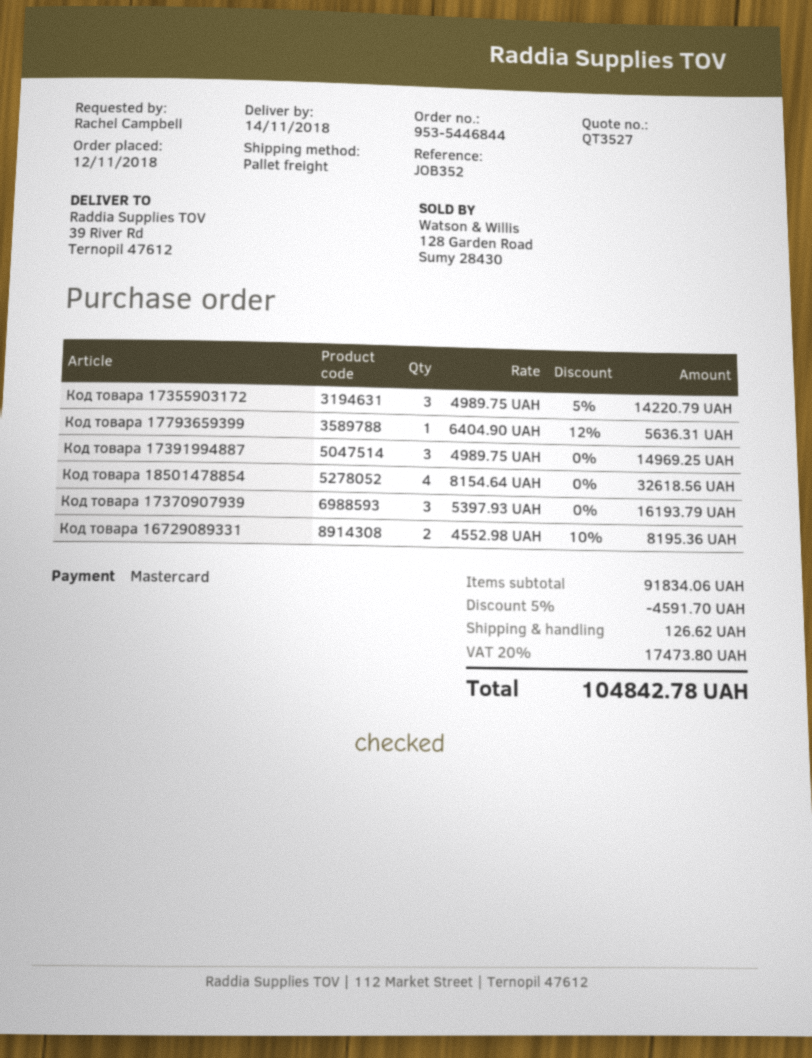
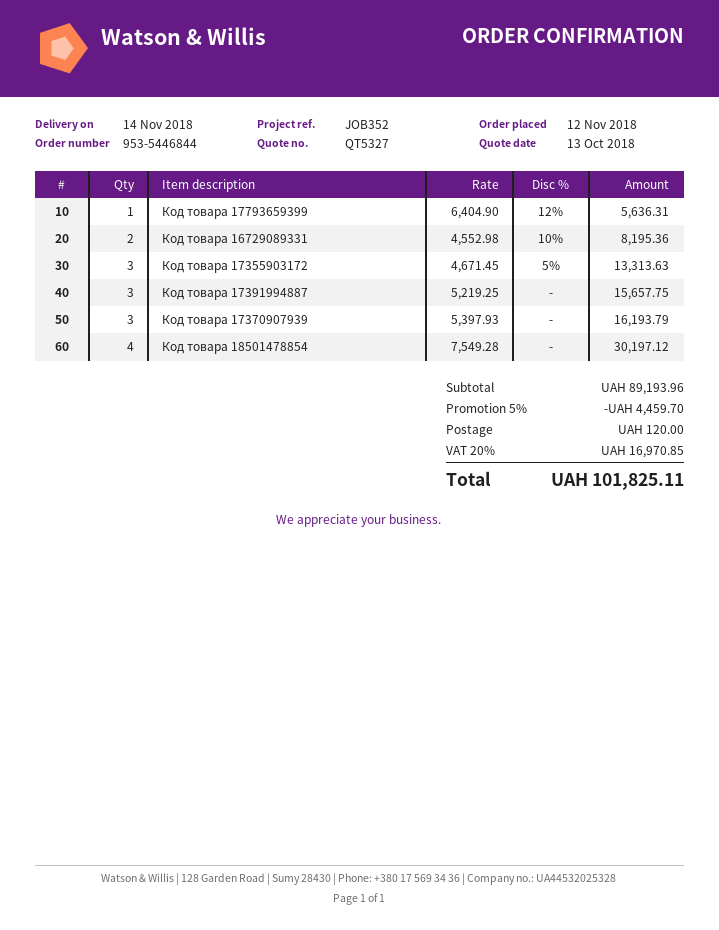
quote number: QT3527 -> QT5327
Код товара 17355903172: 3 x 4989.75 - 5% = 14220.79 -> 3 x 4671.45 - 5% = 13313.63
Код товара 17391994887: 3 x 4989.75 = 14969.25 -> 3 x 5219.25 = 15657.75
Код товара 18501478854: 4 x 8154.64 = 32618.56 -> 4 x 7549.28 = 30197.12
subtotal: 91834.06 -> 89193.96
discount: 5% = 4591.70 -> 5% = 4459.70
shipping: 126.62 -> 120.00
tax: 20% = 17473.80 -> 20% = 16970.85
total: 104842.78 -> 101825.11

